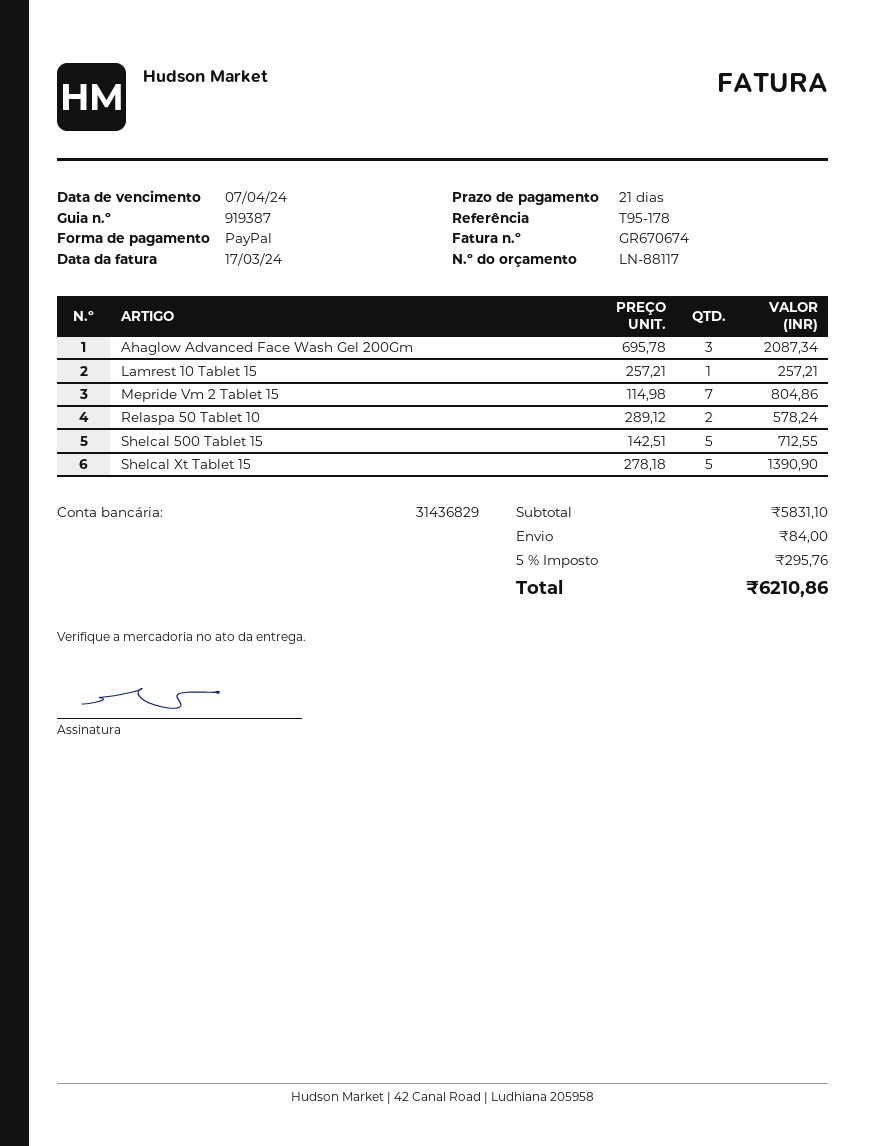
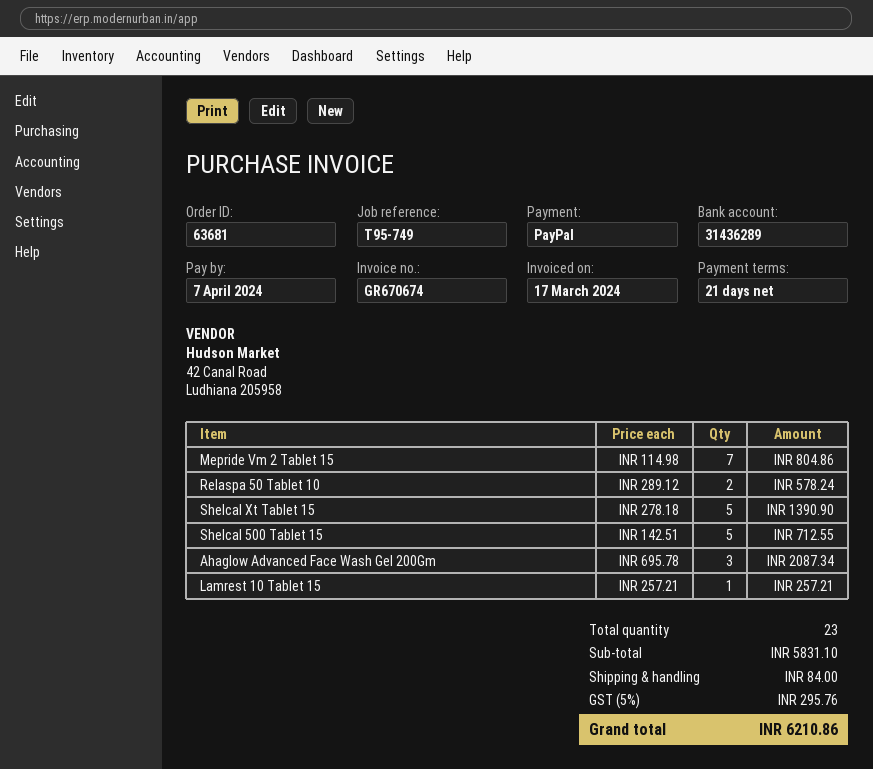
reference: T95-178 -> T95-749
bank account: 31436829 -> 31436289

